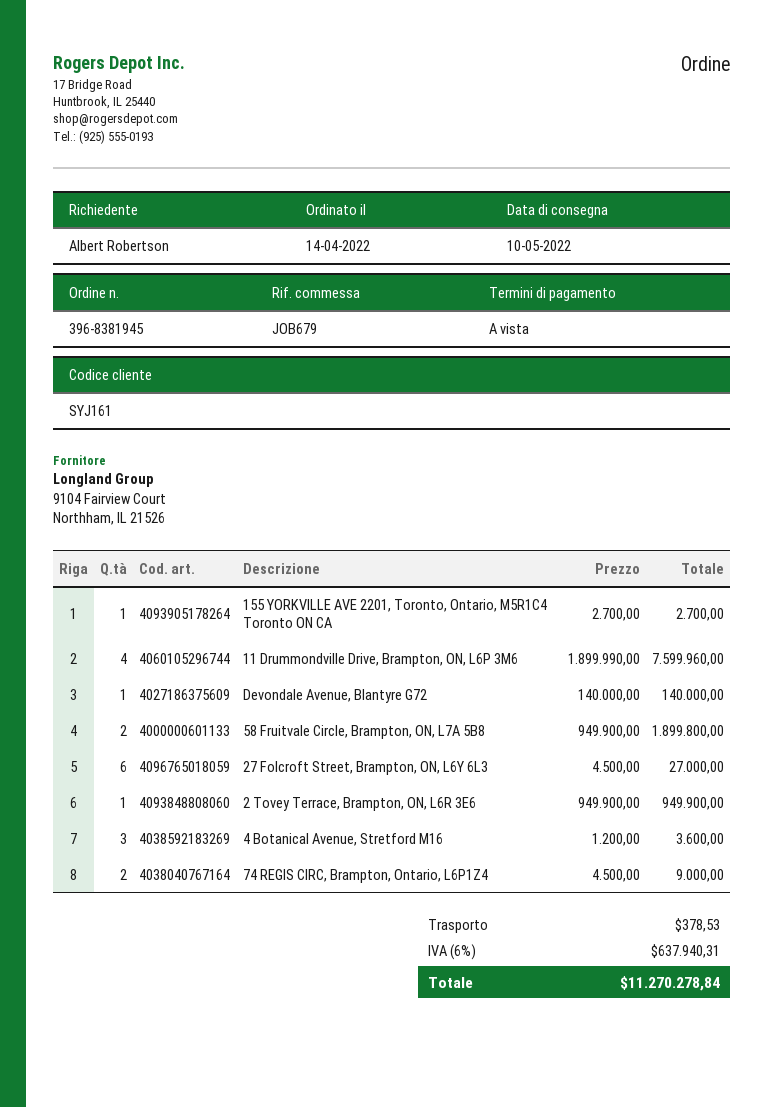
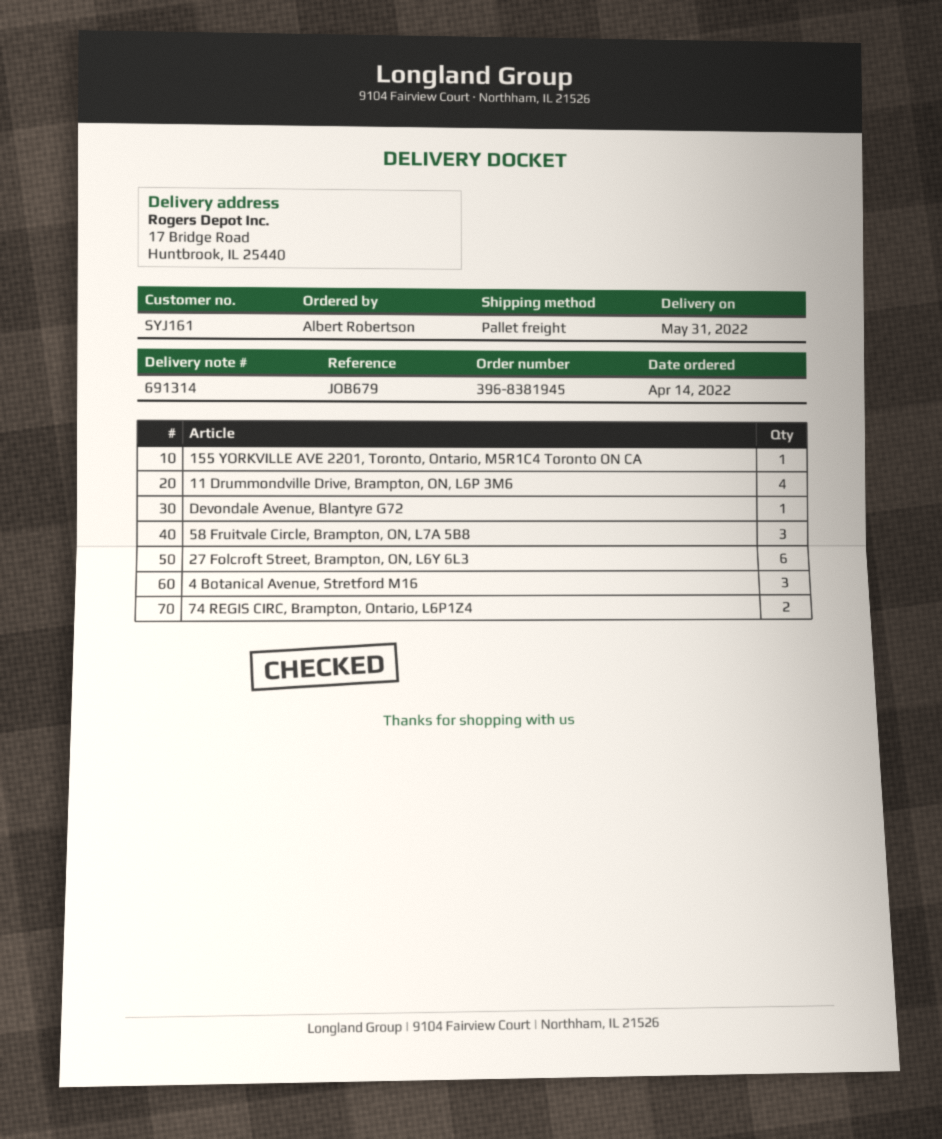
delivery date: 2022-05-10 -> 2022-05-31
58 Fruitvale Circle, Brampton, ON, L7A 5B8: 2 -> 3
2 Tovey Terrace, Brampton, ON, L6R 3E6: 1 -> none

